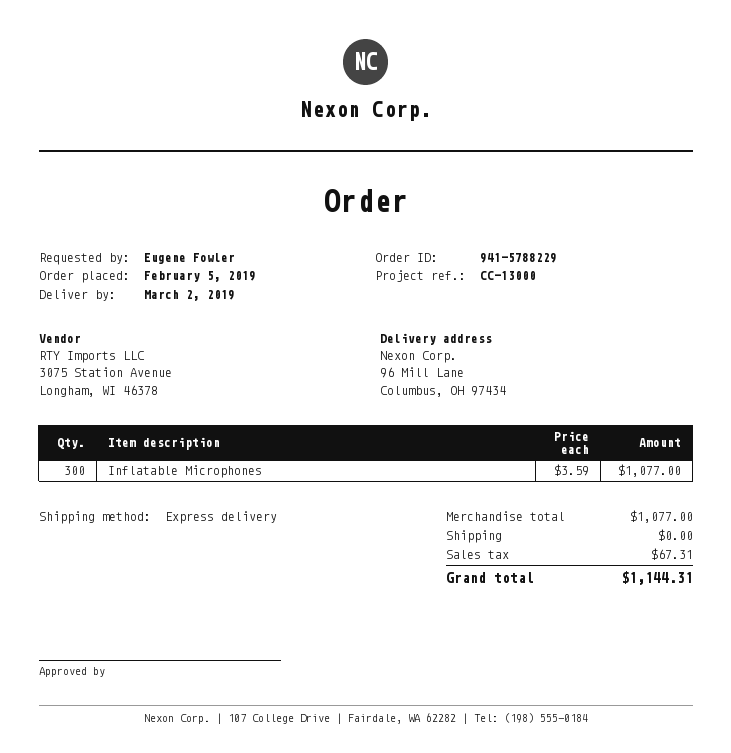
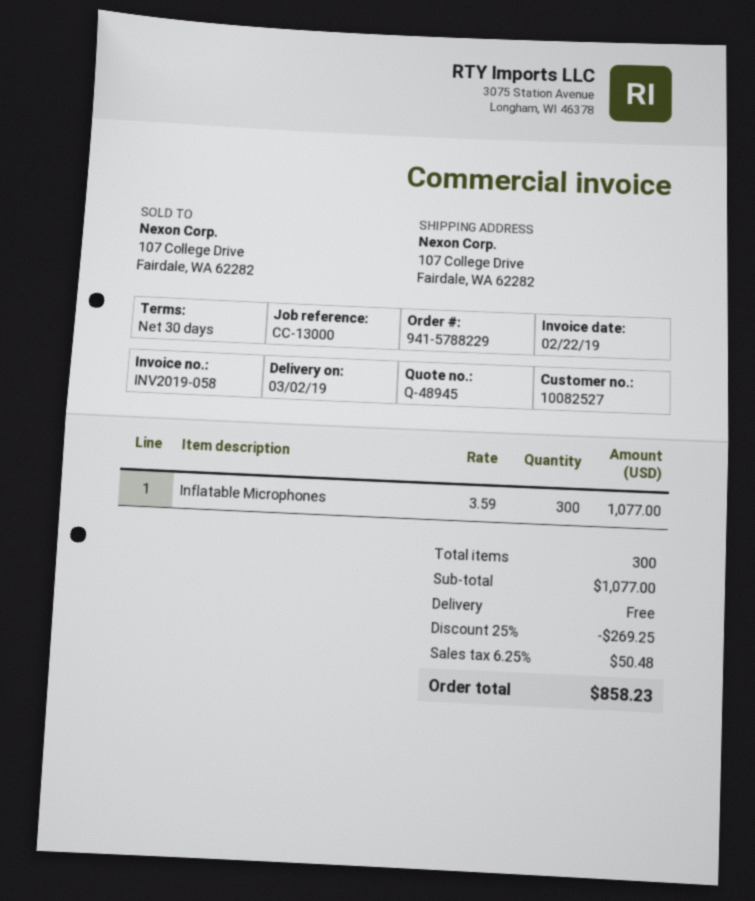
ship to: 96 Mill Lane, Columbus, OH 97434 -> 107 College Drive, Fairdale, WA 62282
discount: none -> 25% = 269.25
tax: 67.31 -> 50.48
total: 1144.31 -> 858.23

